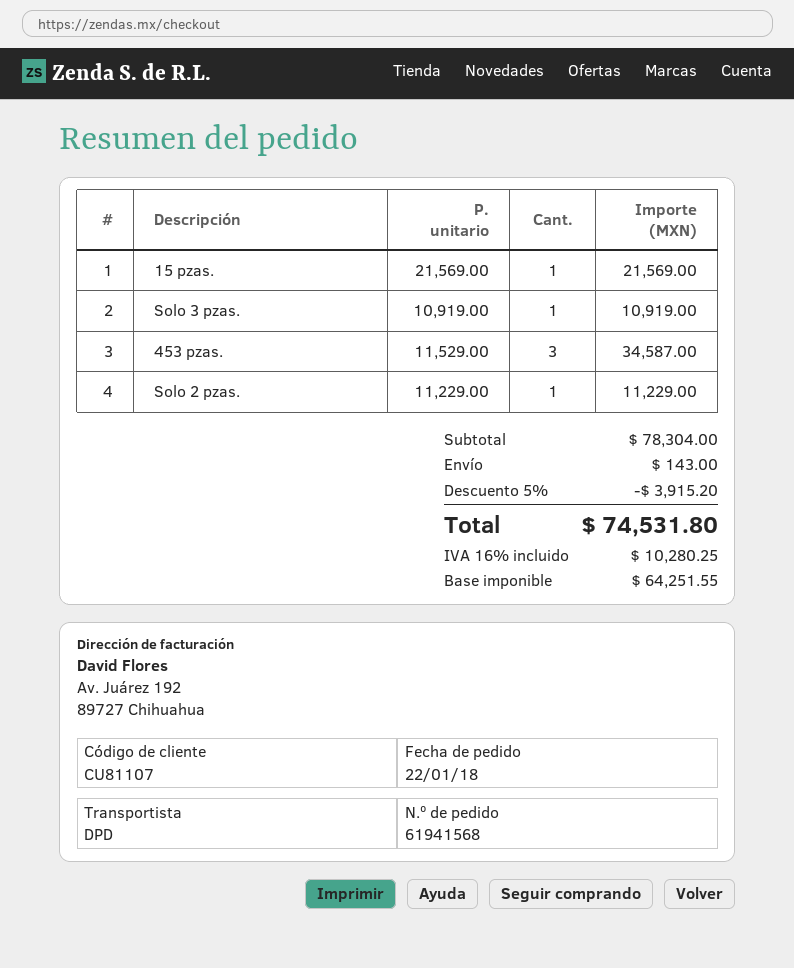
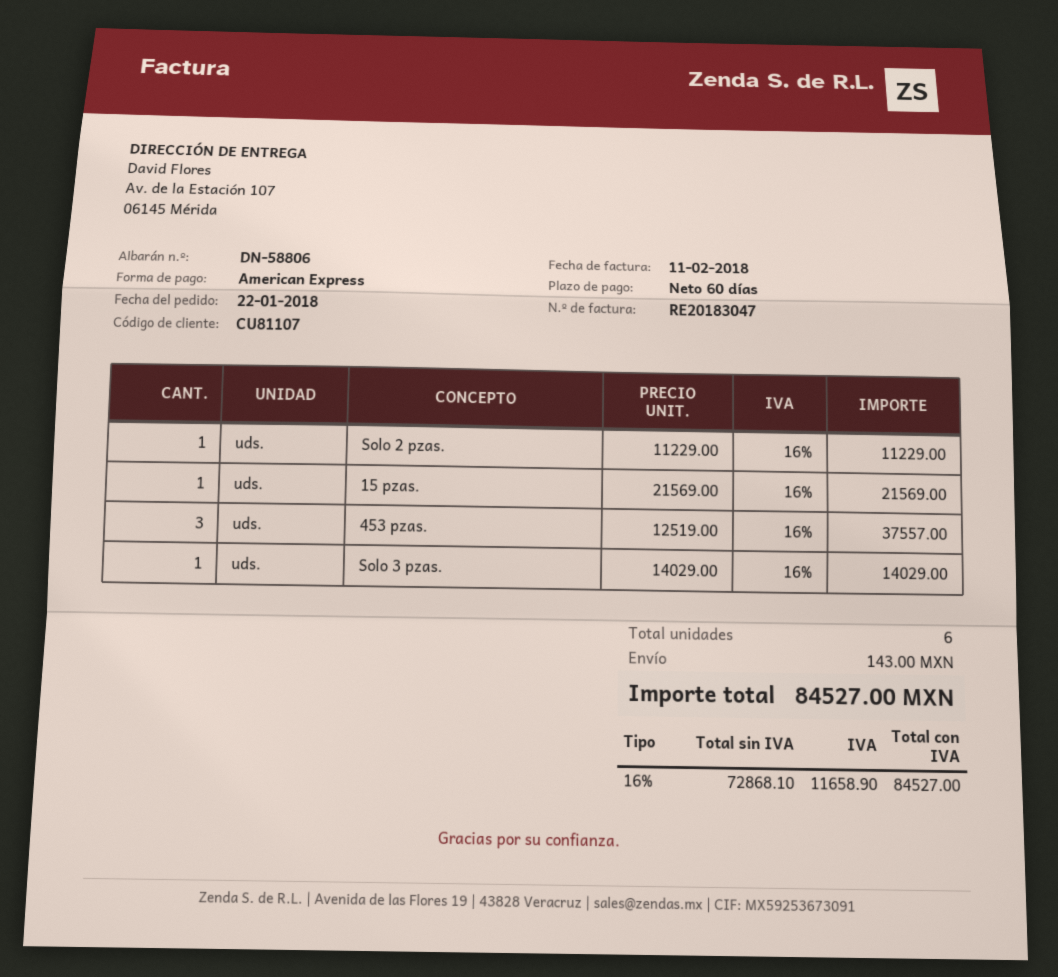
Solo 3 pzas.: 1 x 10919.00 = 10919.00 -> 1 x 14029.00 = 14029.00
453 pzas.: 3 x 11529.00 = 34587.00 -> 3 x 12519.00 = 37557.00
discount: 5% = 3915.20 -> none
net: 64251.55 -> 72868.10
tax: 16% = 10280.25 -> 16% = 11658.90
total: 74531.80 -> 84527.00

